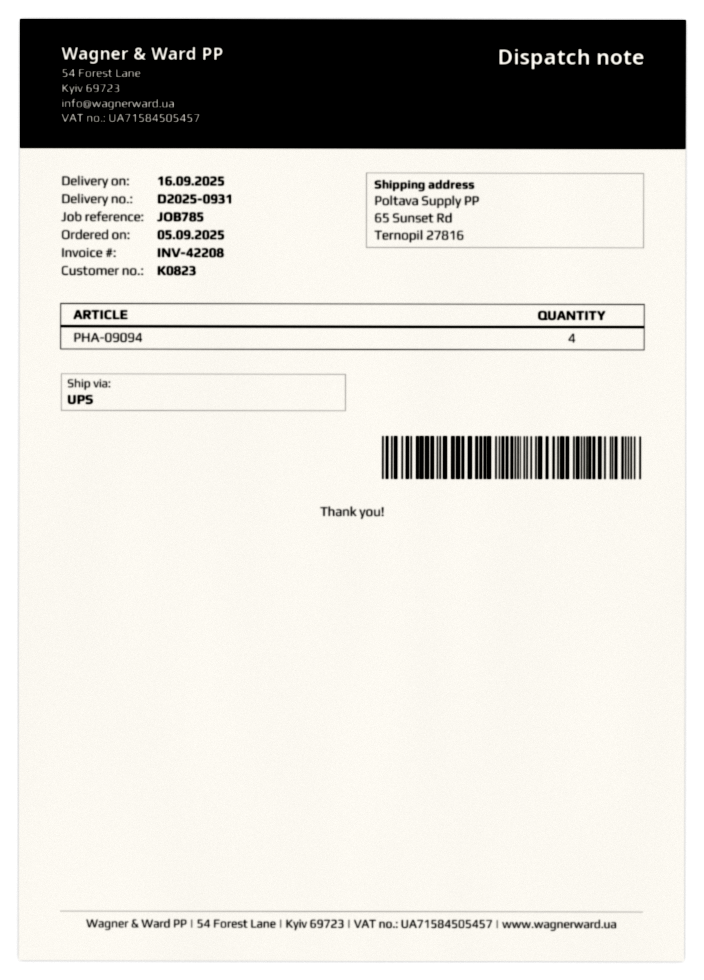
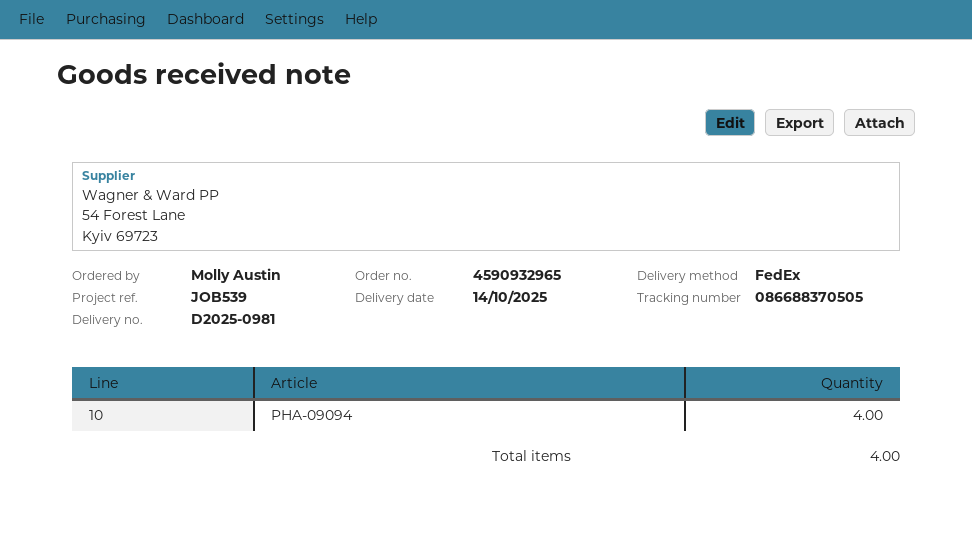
delivery note number: D2025-0931 -> D2025-0981
delivery date: 2025-09-16 -> 2025-10-14
reference: JOB785 -> JOB539
shipping method: UPS -> FedEx

